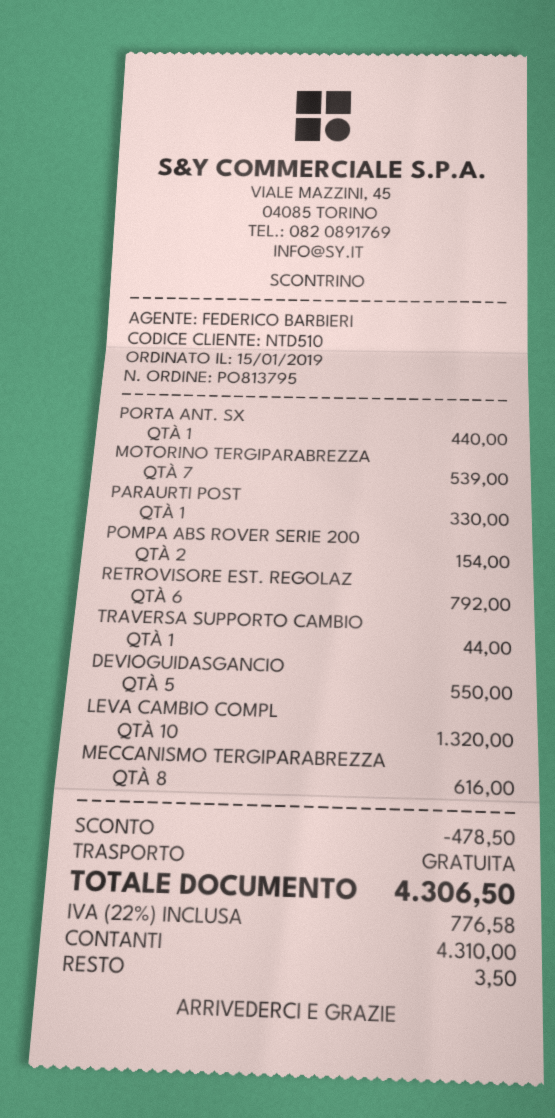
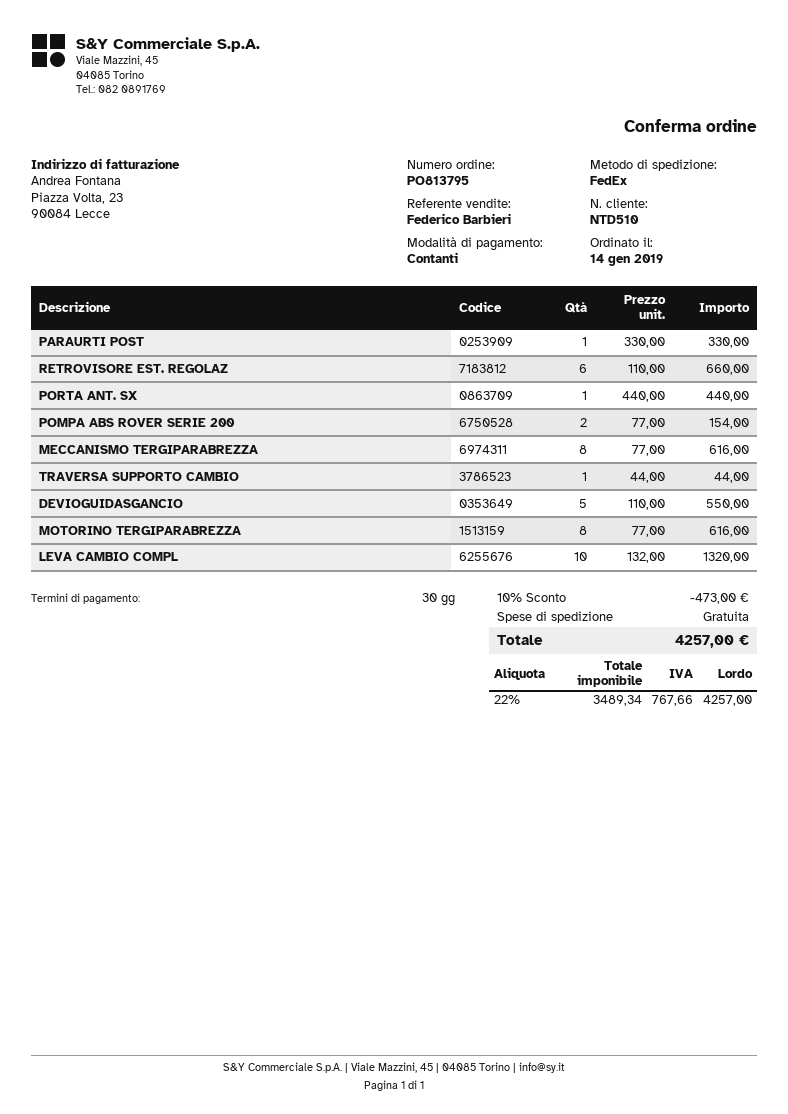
order date: 2019-01-15 -> 2019-01-14
MOTORINO TERGIPARABREZZA: 7 for 539.00 -> 8 for 616.00
RETROVISORE EST. REGOLAZ: 6 for 792.00 -> 6 for 660.00
discount: 478.50 -> 473.00
tax: 22% = 776.58 -> 22% = 767.66
total: 4306.50 -> 4257.00

